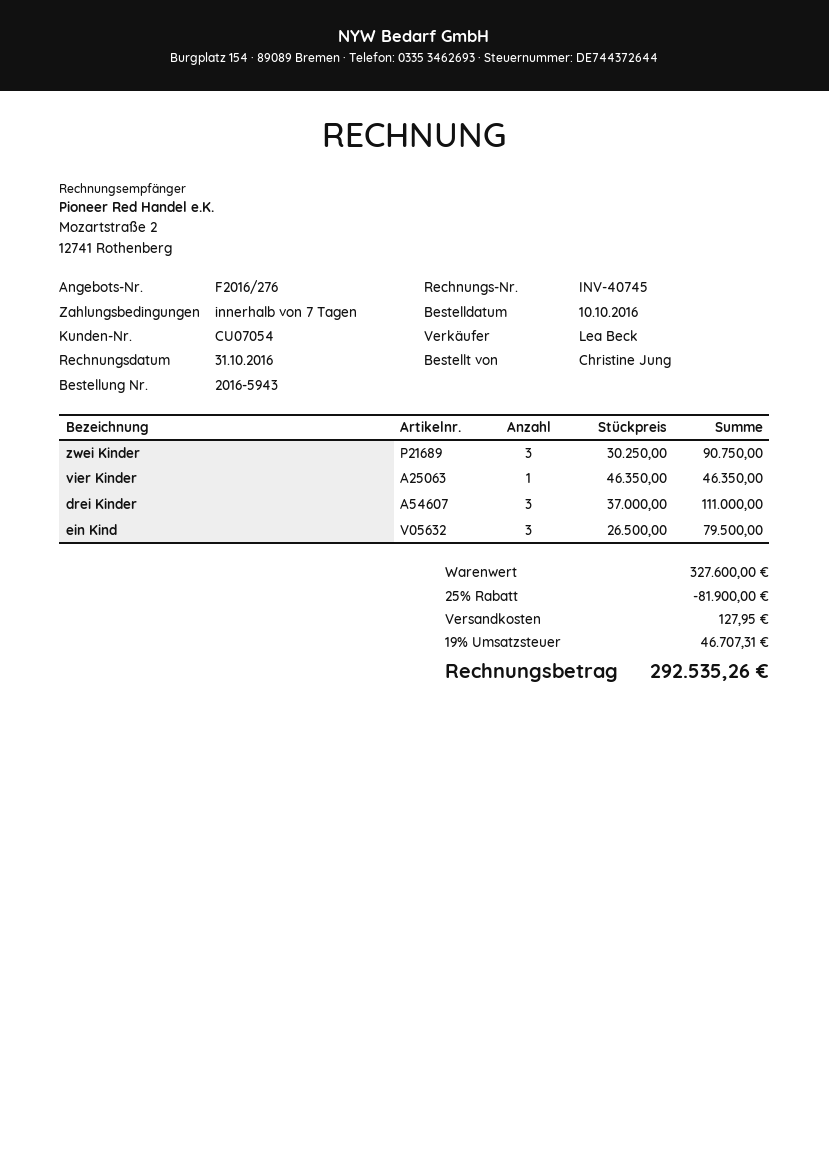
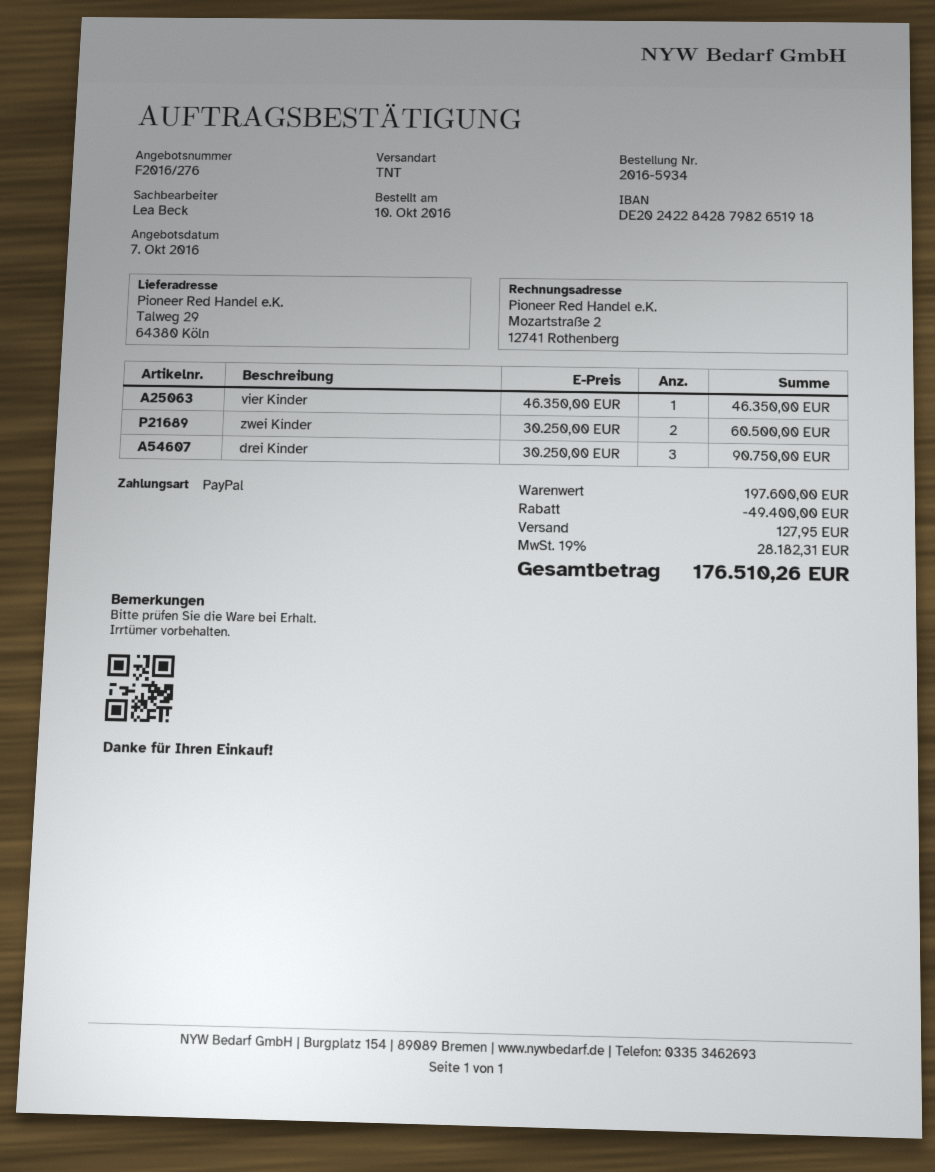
order number: 2016-5943 -> 2016-5934
zwei Kinder: 3 x 30250.00 = 90750.00 -> 2 x 30250.00 = 60500.00
drei Kinder: 3 x 37000.00 = 111000.00 -> 3 x 30250.00 = 90750.00
ein Kind: 3 x 26500.00 = 79500.00 -> none
subtotal: 327600.00 -> 197600.00
discount: 81900.00 -> 49400.00
tax: 19% = 46707.31 -> 19% = 28182.31
total: 292535.26 -> 176510.26

